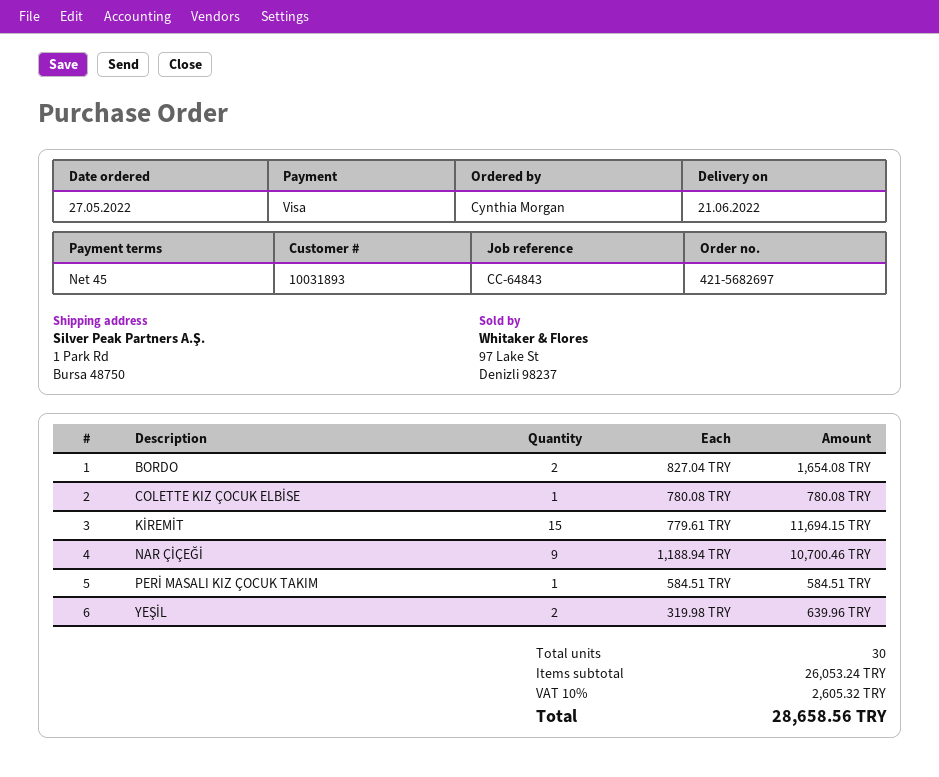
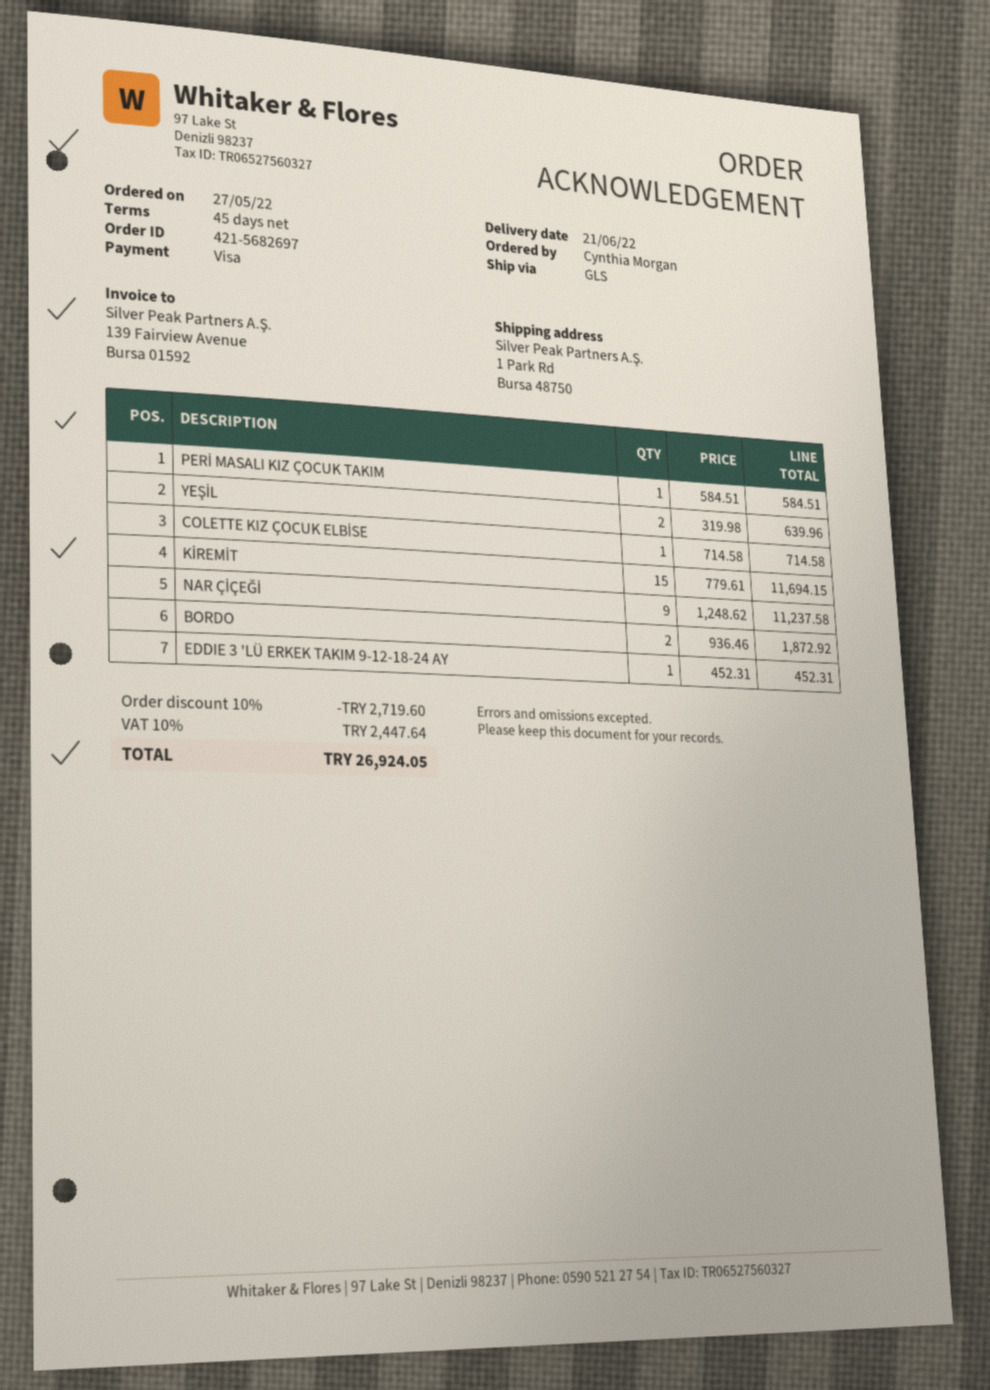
BORDO: 2 x 827.04 = 1654.08 -> 2 x 936.46 = 1872.92
COLETTE KIZ ÇOCUK ELBİSE: 1 x 780.08 = 780.08 -> 1 x 714.58 = 714.58
NAR ÇİÇEĞİ: 9 x 1188.94 = 10700.46 -> 9 x 1248.62 = 11237.58
EDDIE 3 'LÜ ERKEK TAKIM 9-12-18-24 AY: none -> 1 x 452.31 = 452.31
discount: none -> 10% = 2719.60
tax: 10% = 2605.32 -> 10% = 2447.64
total: 28658.56 -> 26924.05

